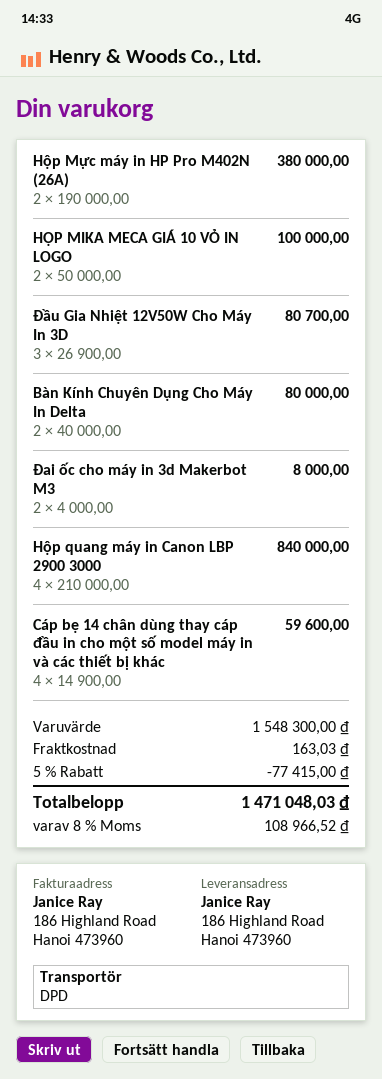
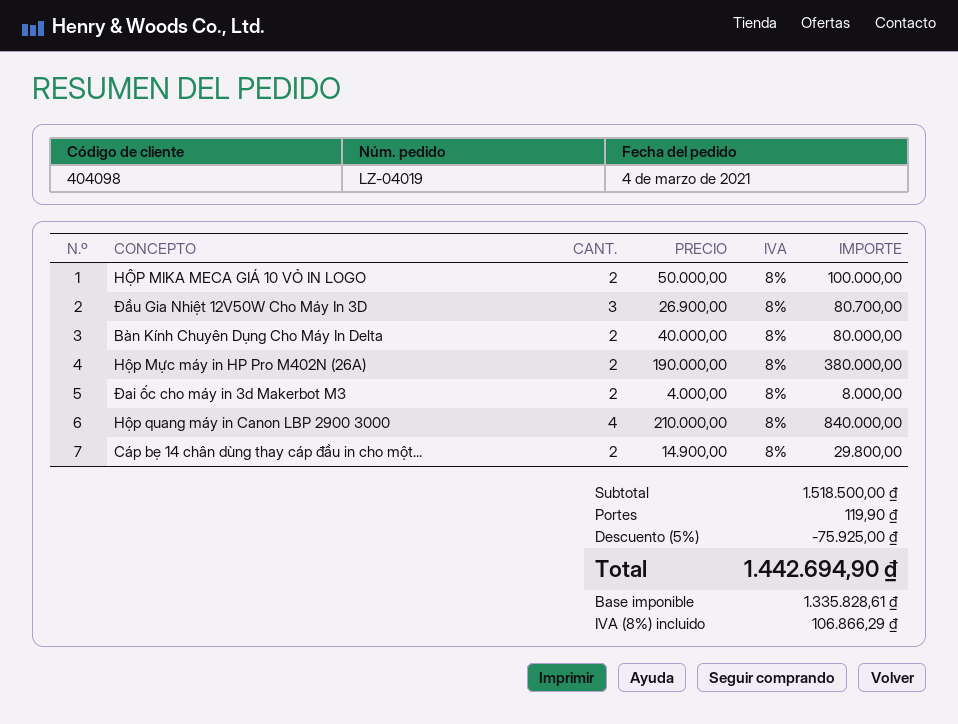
Cáp bẹ 14 chân dùng thay cáp đầu in cho một số model máy in và các thiết bị khác: 4 x 14900.00 = 59600.00 -> 2 x 14900.00 = 29800.00
subtotal: 1548300.00 -> 1518500.00
discount: 5% = 77415.00 -> 5% = 75925.00
shipping: 163.03 -> 119.90
tax: 8% = 108966.52 -> 8% = 106866.29
total: 1471048.03 -> 1442694.90

